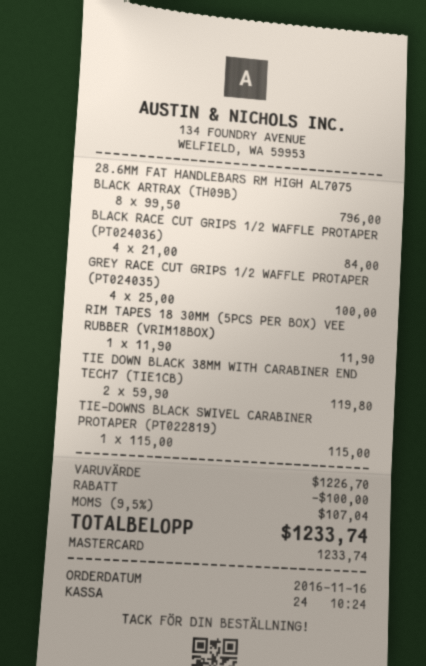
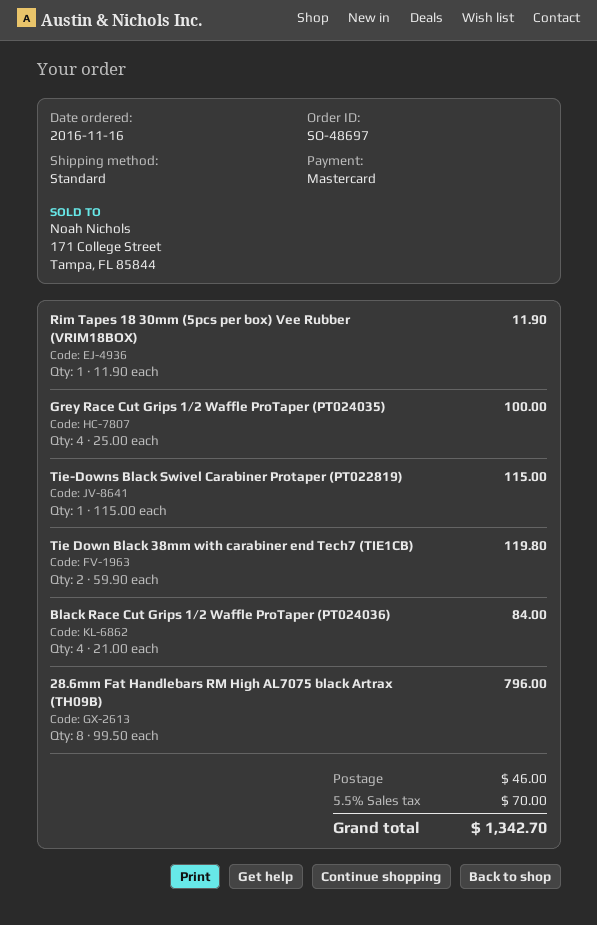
discount: 100.00 -> none
shipping: none -> 46.00
tax: 9.5% = 107.04 -> 5.5% = 70.00
total: 1233.74 -> 1342.70

